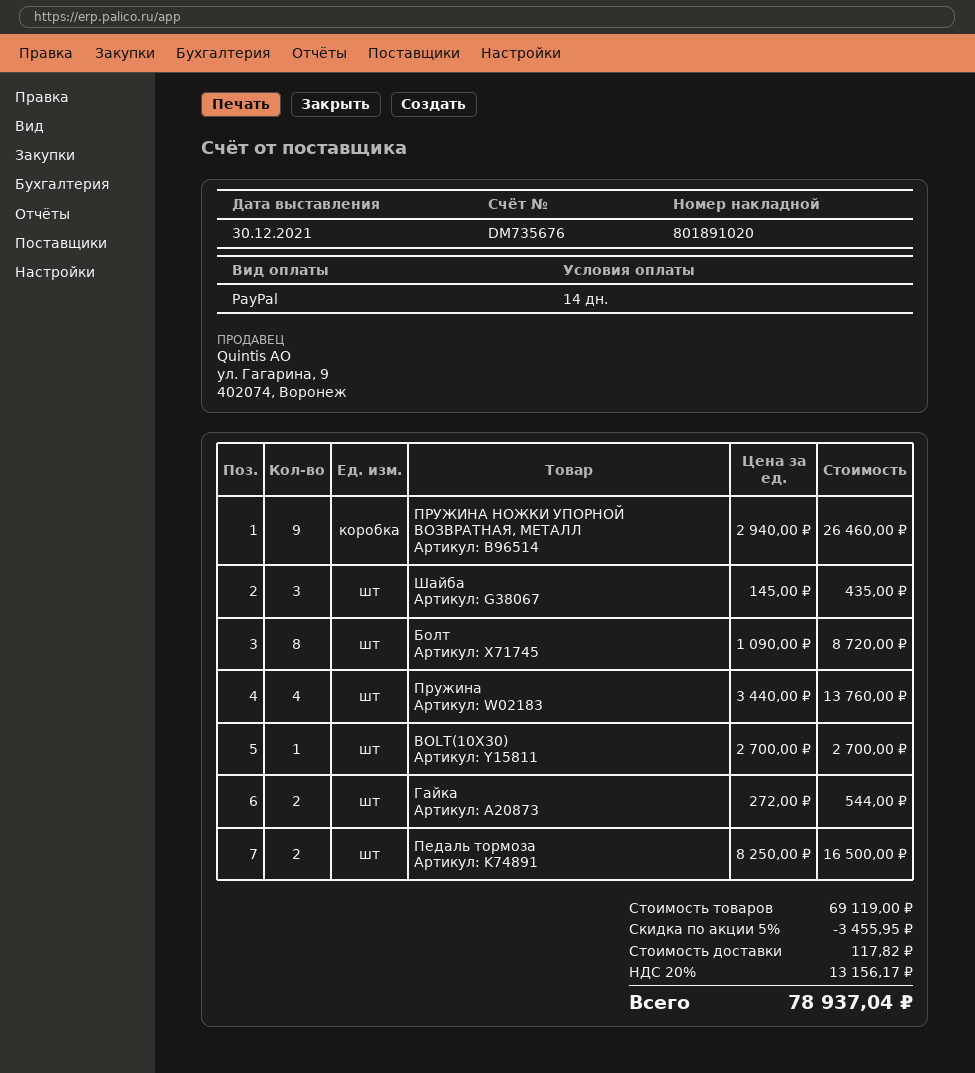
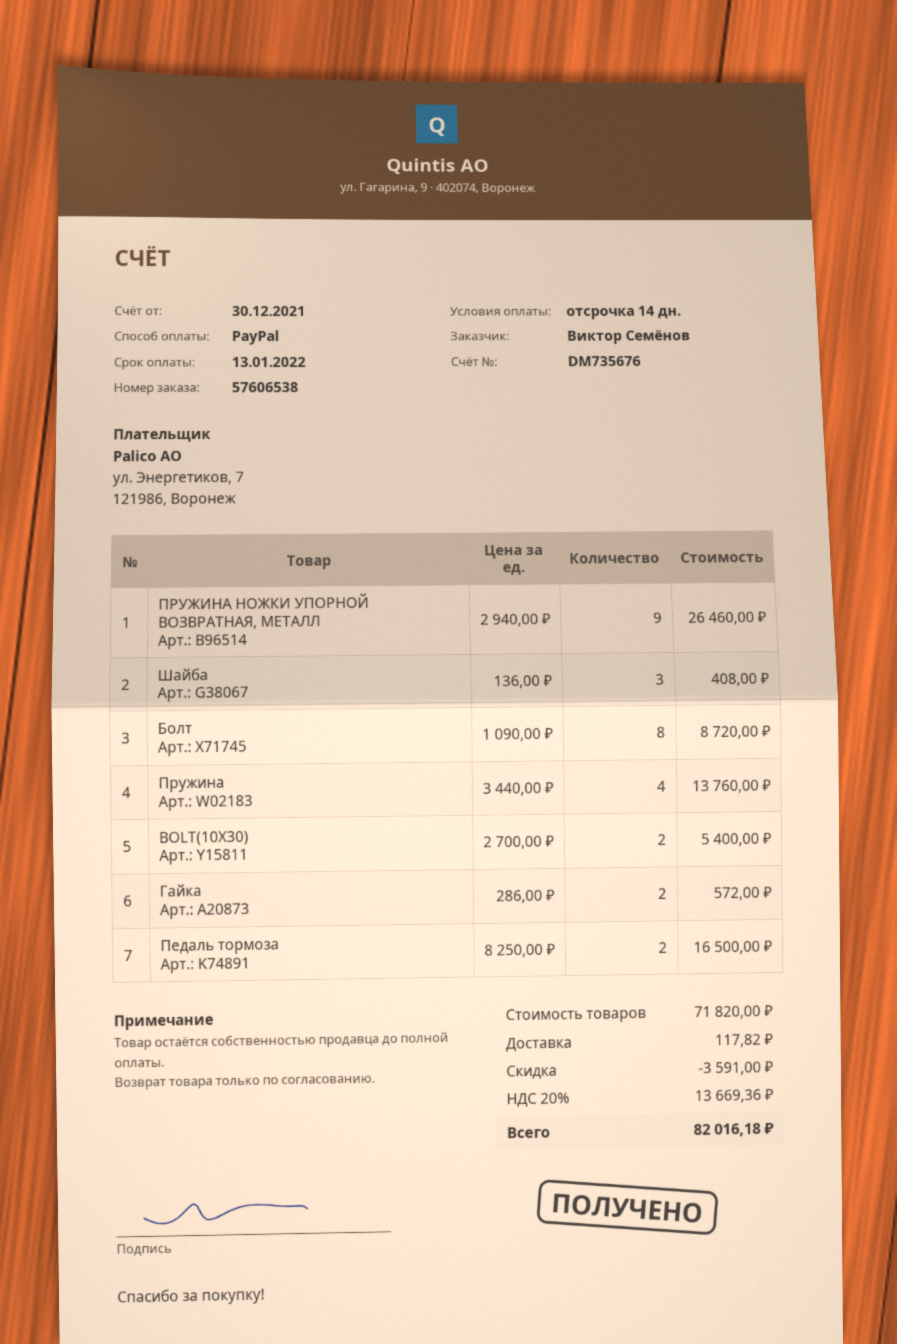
Шайба: 3 x 145.00 = 435.00 -> 3 x 136.00 = 408.00
BOLT(10X30): 1 x 2700.00 = 2700.00 -> 2 x 2700.00 = 5400.00
Гайка: 2 x 272.00 = 544.00 -> 2 x 286.00 = 572.00
subtotal: 69119.00 -> 71820.00
discount: 3455.95 -> 3591.00
tax: 20% = 13156.17 -> 20% = 13669.36
total: 78937.04 -> 82016.18

